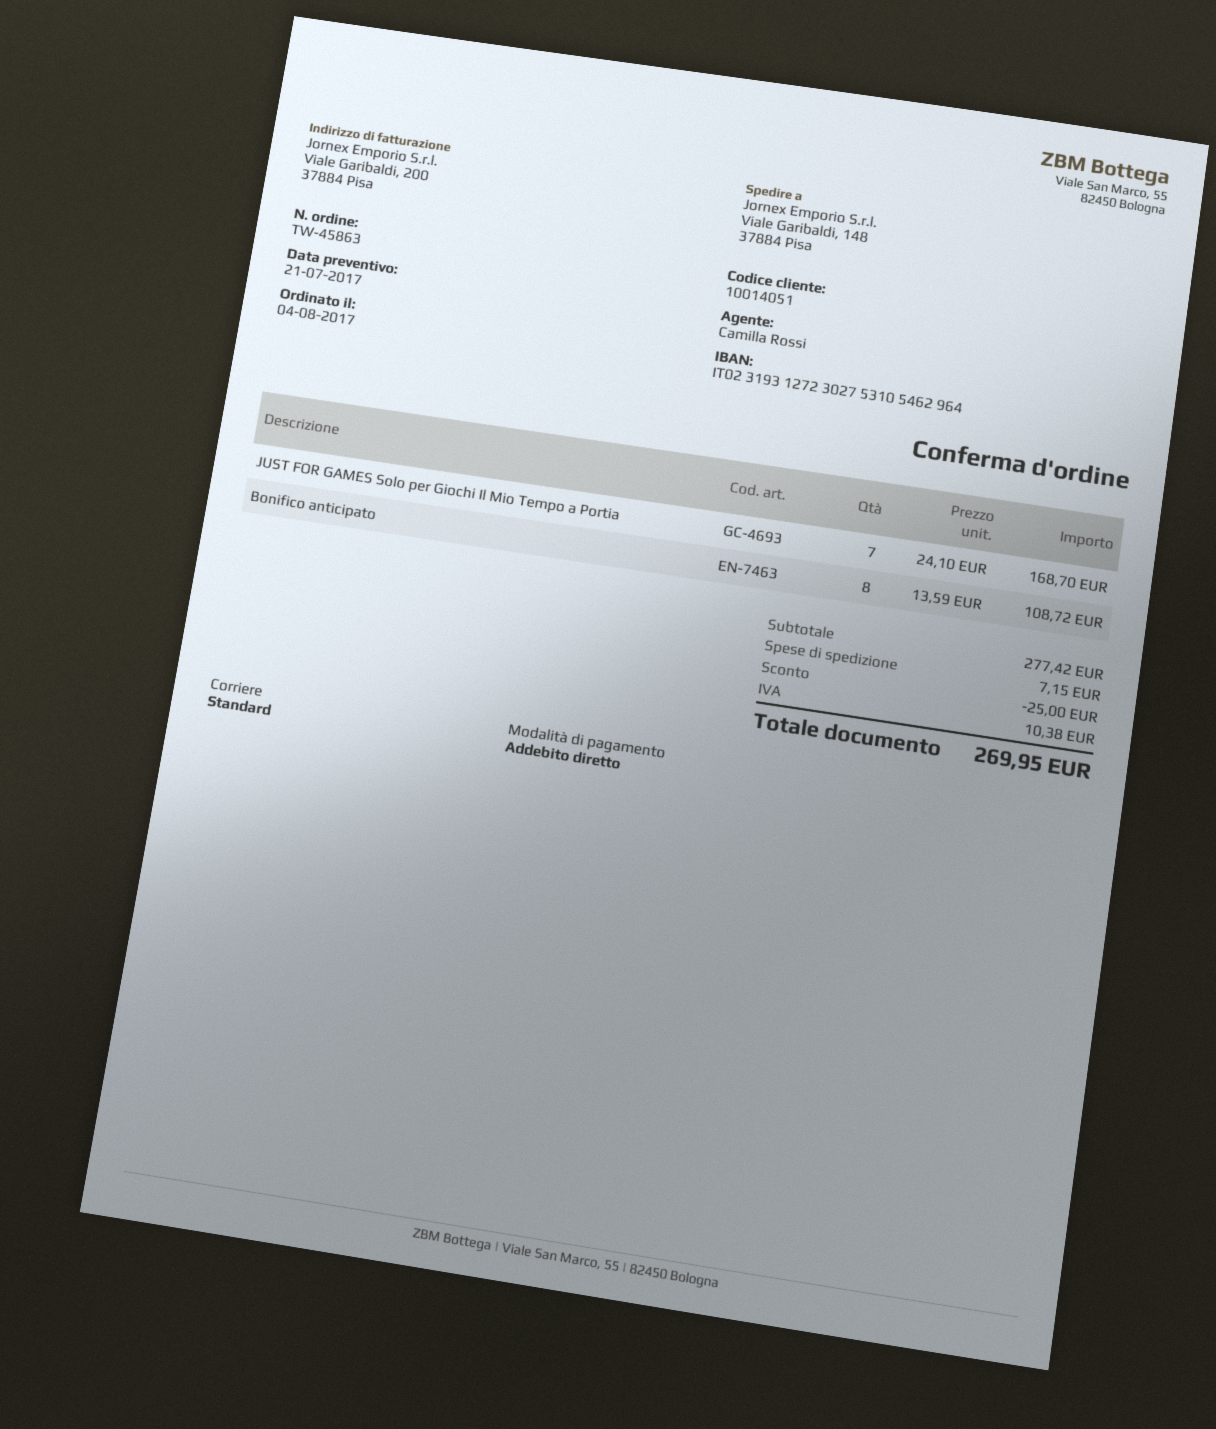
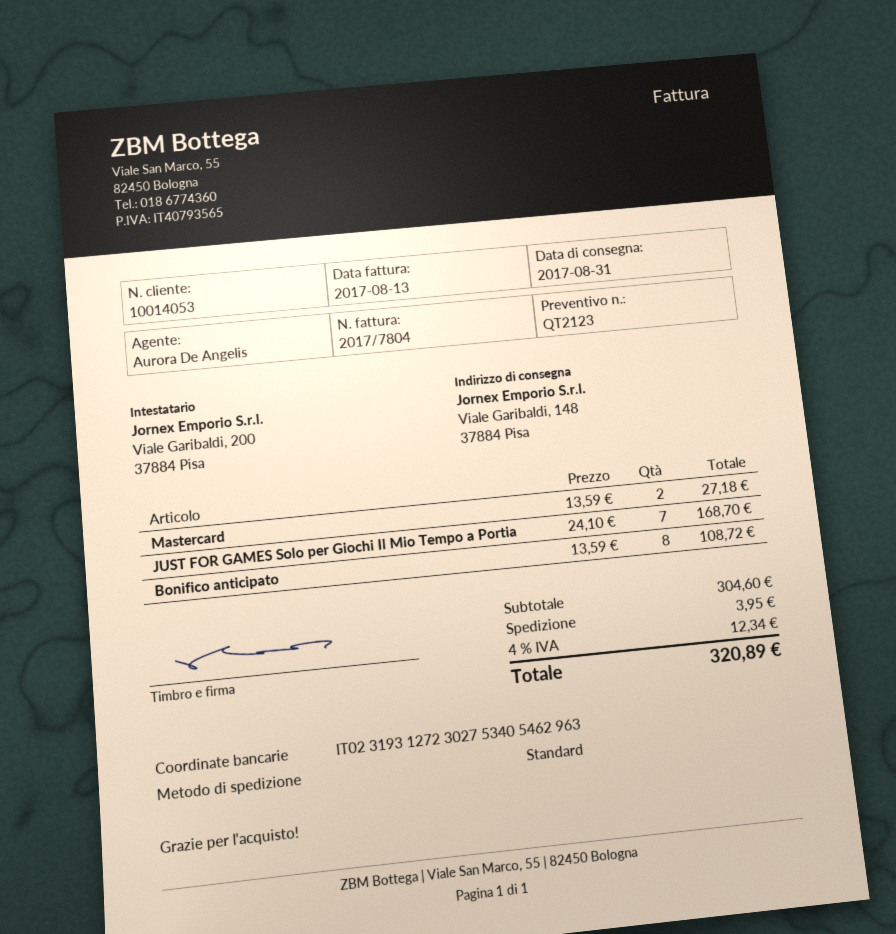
customer number: 10014051 -> 10014053
sales rep: Camilla Rossi -> Aurora De Angelis
bank account: IT0231931272302753105462964 -> IT0231931272302753405462963
Mastercard: none -> 2 x 13.59 = 27.18
subtotal: 277.42 -> 304.60
discount: 25.00 -> none
shipping: 7.15 -> 3.95
tax: 10.38 -> 12.34
total: 269.95 -> 320.89

